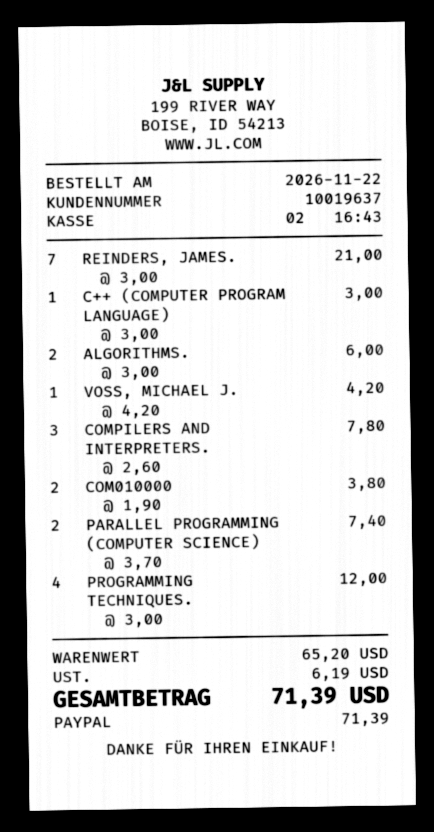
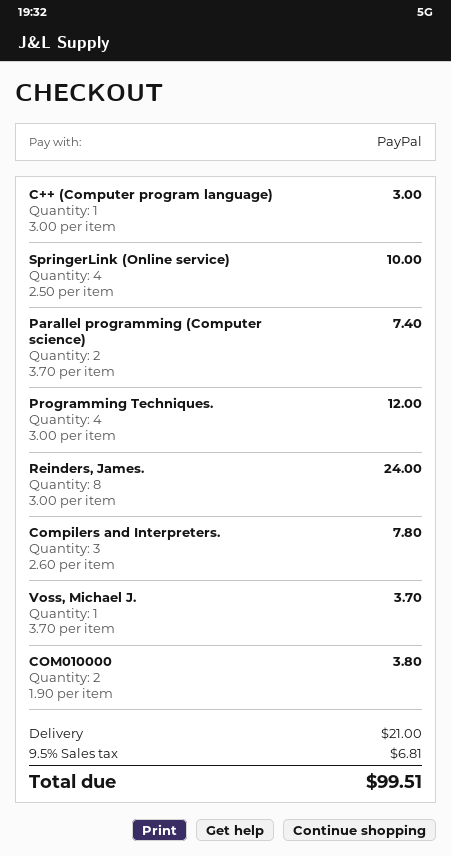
REINDERS, JAMES.: 7 x 3.00 = 21.00 -> 8 x 3.00 = 24.00
ALGORITHMS.: 2 x 3.00 = 6.00 -> none
VOSS, MICHAEL J.: 1 x 4.20 = 4.20 -> 1 x 3.70 = 3.70
SpringerLink (Online service): none -> 4 x 2.50 = 10.00
shipping: none -> 21.00
tax: 6.19 -> 6.81
total: 71.39 -> 99.51

